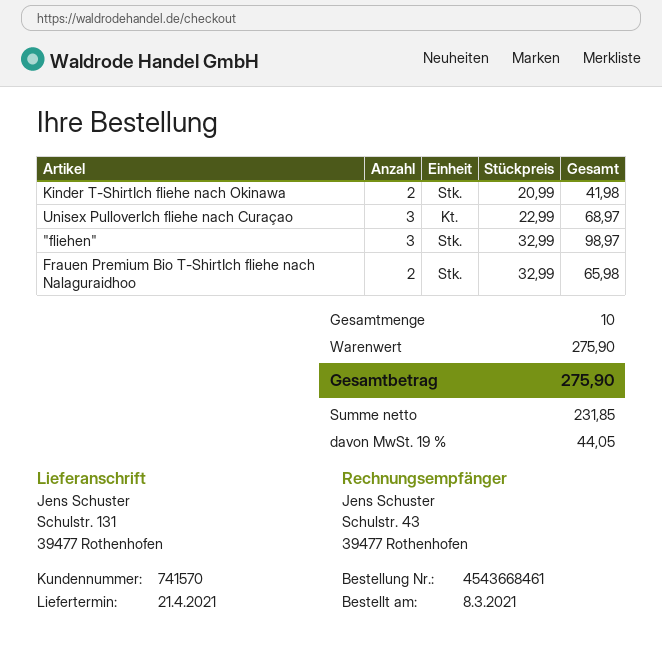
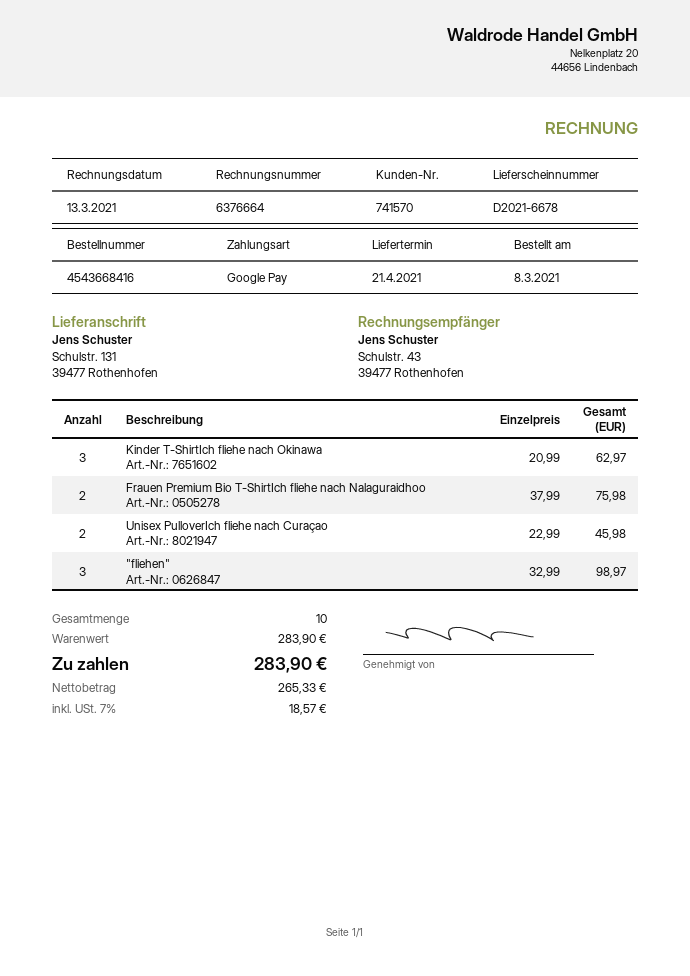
order number: 4543668461 -> 4543668416
Kinder T-ShirtIch fliehe nach Okinawa: 2 x 20.99 = 41.98 -> 3 x 20.99 = 62.97
Unisex PulloverIch fliehe nach Curaçao: 3 x 22.99 = 68.97 -> 2 x 22.99 = 45.98
Frauen Premium Bio T-ShirtIch fliehe nach Nalaguraidhoo: 2 x 32.99 = 65.98 -> 2 x 37.99 = 75.98
subtotal: 275.90 -> 283.90
net: 231.85 -> 265.33
tax: 19% = 44.05 -> 7% = 18.57
total: 275.90 -> 283.90

